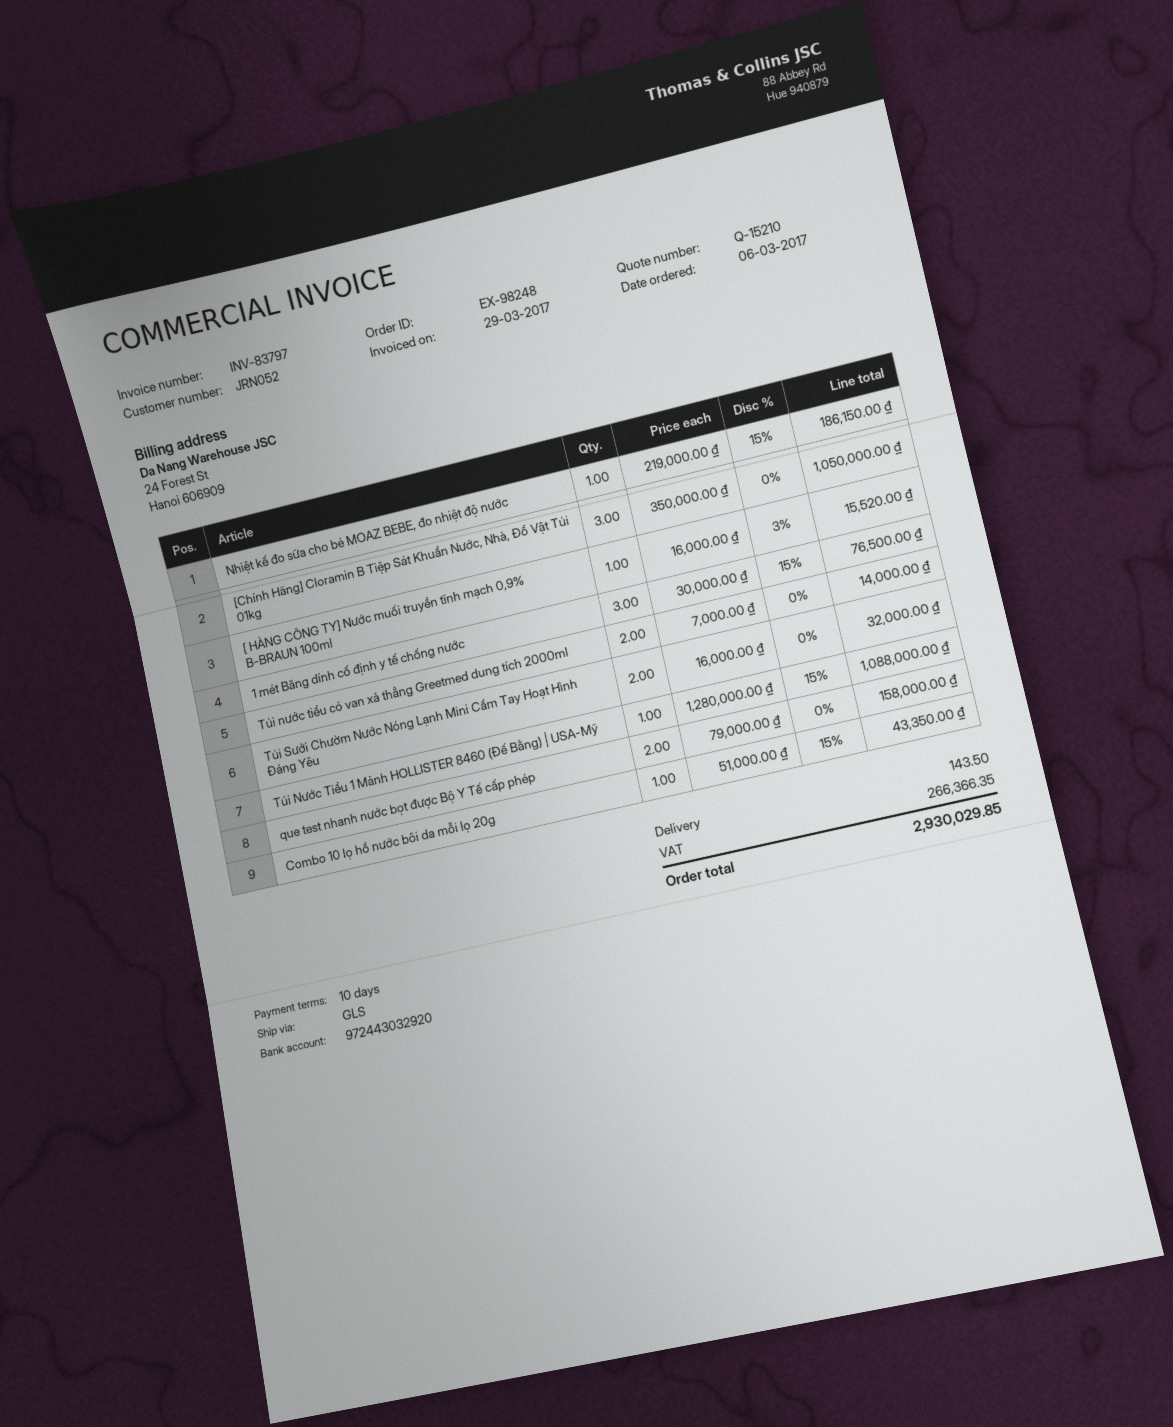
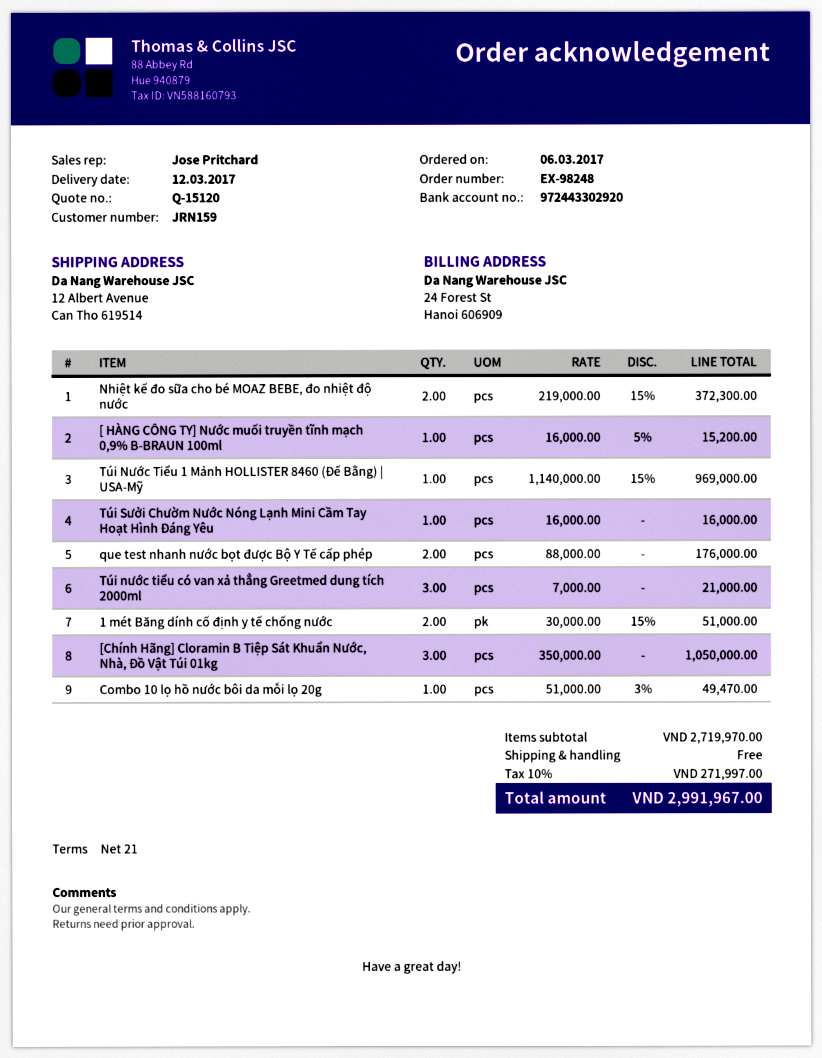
quote number: Q-15210 -> Q-15120
payment terms: 10 days -> 21 days
customer number: JRN052 -> JRN159
bank account: 972443032920 -> 972443302920
Nhiệt kế đo sữa cho bé MOAZ BEBE, đo nhiệt độ nước: 1 x 219000.00 - 15% = 186150.00 -> 2 x 219000.00 - 15% = 372300.00
[ HÀNG CÔNG TY] Nước muối truyền tĩnh mạch 0,9% B-BRAUN 100ml: 1 x 16000.00 - 3% = 15520.00 -> 1 x 16000.00 - 5% = 15200.00
1 mét Băng dính cố định y tế chống nước: 3 x 30000.00 - 15% = 76500.00 -> 2 x 30000.00 - 15% = 51000.00
Túi nước tiểu có van xả thẳng Greetmed dung tích 2000ml: 2 x 7000.00 = 14000.00 -> 3 x 7000.00 = 21000.00
Túi Sưởi Chườm Nước Nóng Lạnh Mini Cầm Tay Hoạt Hình Đáng Yêu: 2 x 16000.00 = 32000.00 -> 1 x 16000.00 = 16000.00
Túi Nước Tiểu 1 Mảnh HOLLISTER 8460 (Đế Bằng) | USA-Mỹ: 1 x 1280000.00 - 15% = 1088000.00 -> 1 x 1140000.00 - 15% = 969000.00
que test nhanh nước bọt được Bộ Y Tế cấp phép: 2 x 79000.00 = 158000.00 -> 2 x 88000.00 = 176000.00
Combo 10 lọ hồ nước bôi da mỗi lọ 20g: 1 x 51000.00 - 15% = 43350.00 -> 1 x 51000.00 - 3% = 49470.00
shipping: 143.50 -> 0.00
tax: 266366.35 -> 271997.00
total: 2930029.85 -> 2991967.00

